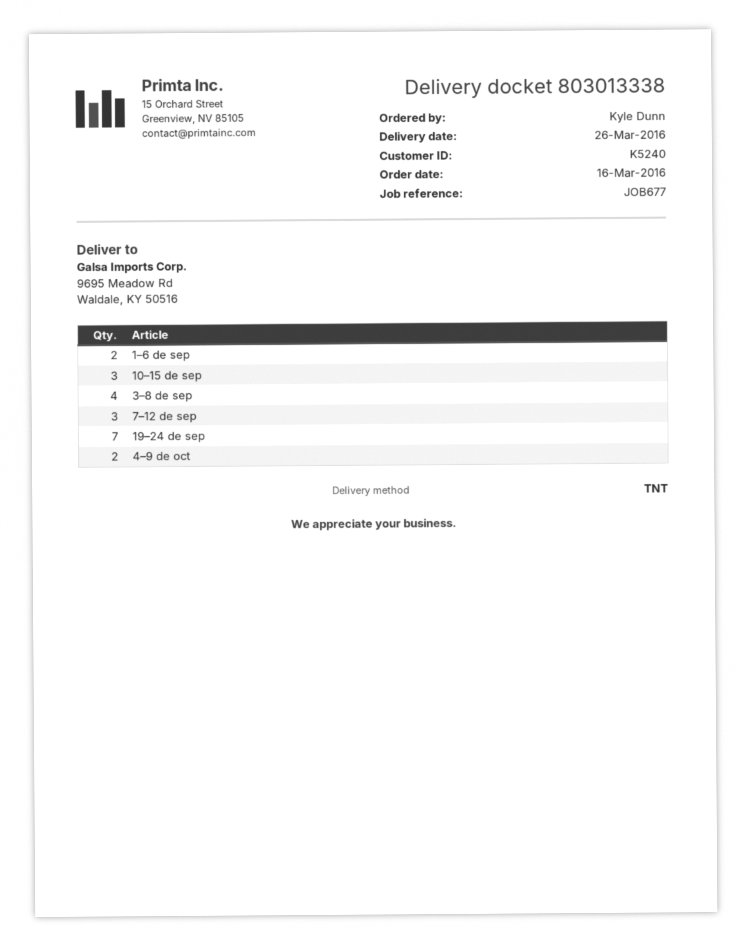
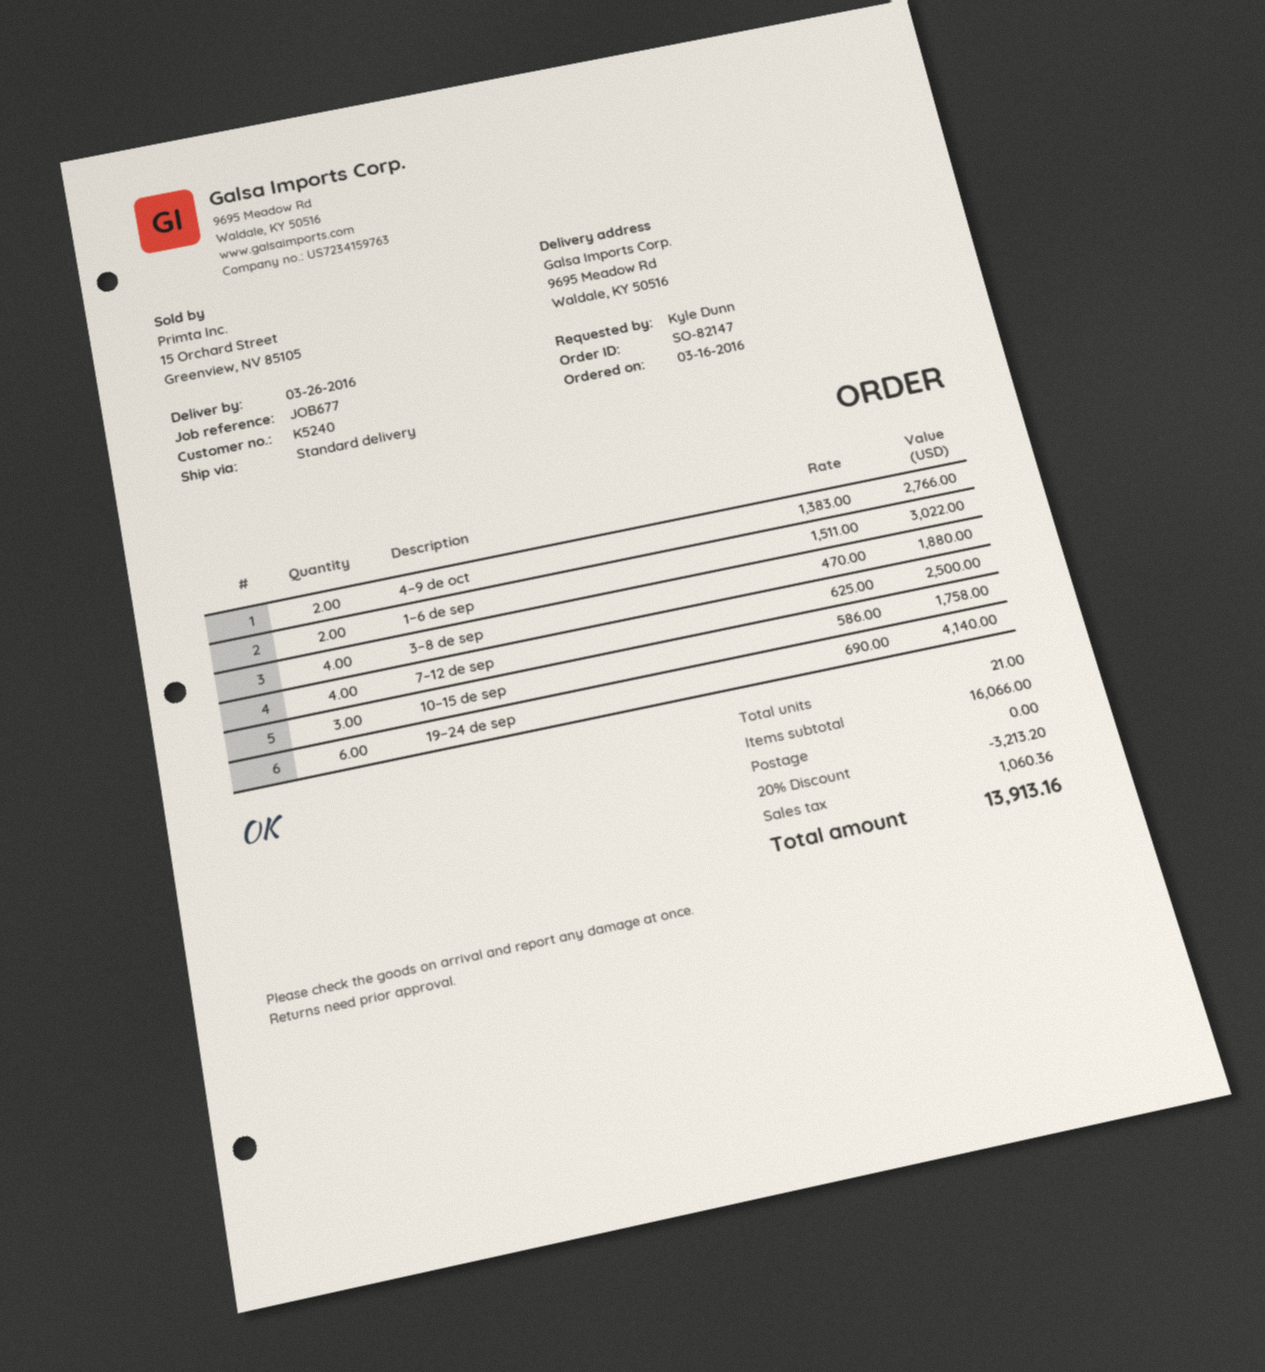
shipping method: TNT -> standard
7–12 de sep: 3 -> 4
19–24 de sep: 7 -> 6

